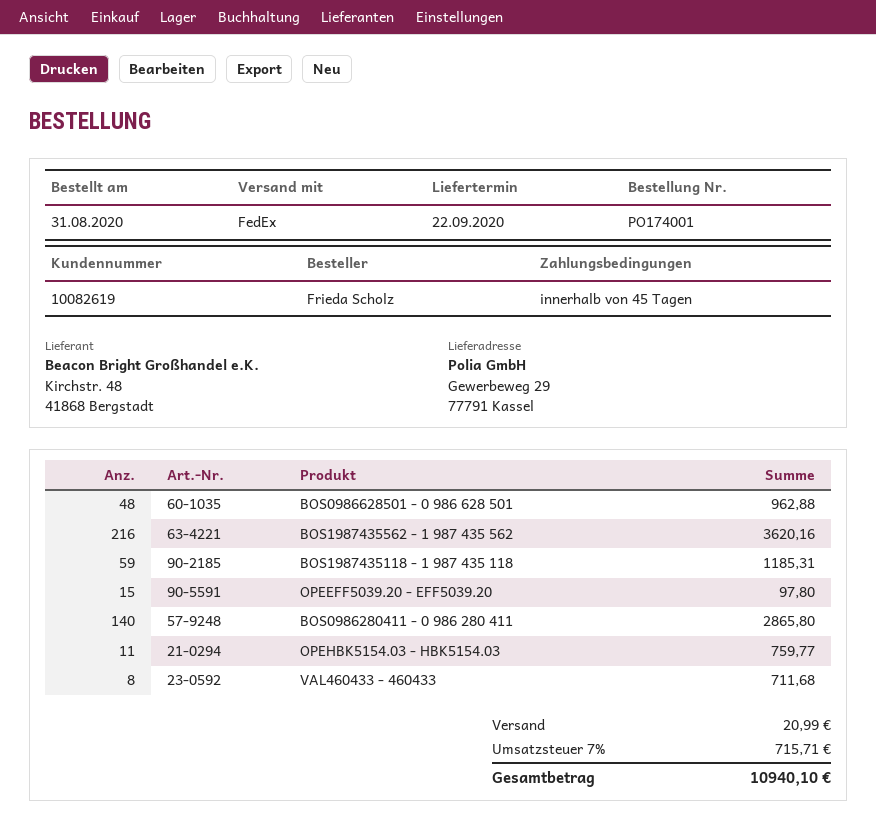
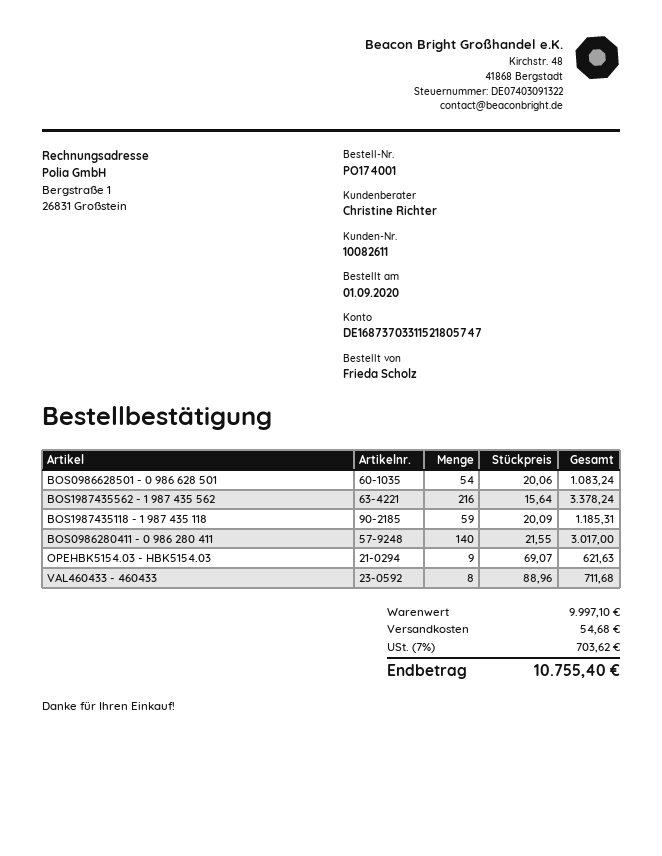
order date: 2020-08-31 -> 2020-09-01
customer number: 10082619 -> 10082611
BOS0986628501 - 0 986 628 501: 48 for 962.88 -> 54 for 1083.24
BOS1987435562 - 1 987 435 562: 216 for 3620.16 -> 216 for 3378.24
OPEEFF5039.20 - EFF5039.20: 15 for 97.80 -> none
BOS0986280411 - 0 986 280 411: 140 for 2865.80 -> 140 for 3017.00
OPEHBK5154.03 - HBK5154.03: 11 for 759.77 -> 9 for 621.63
shipping: 20.99 -> 54.68
tax: 7% = 715.71 -> 7% = 703.62
total: 10940.10 -> 10755.40

